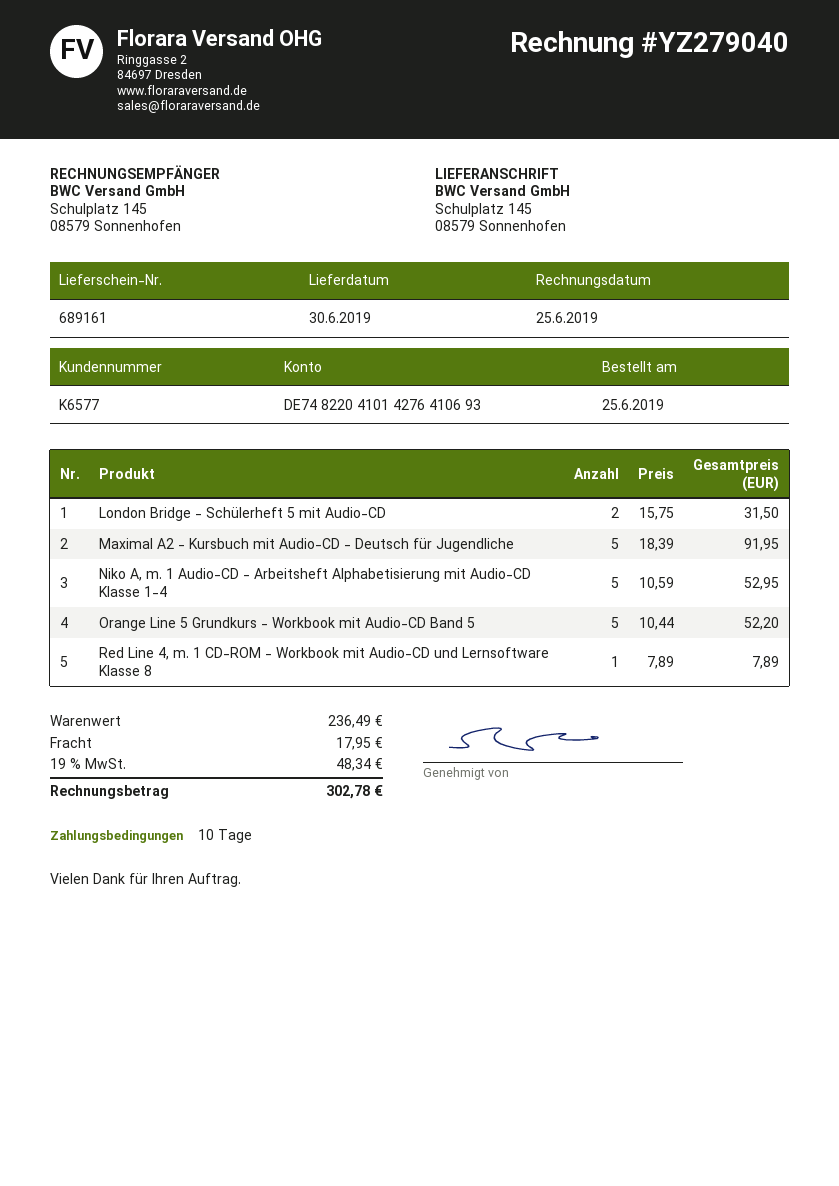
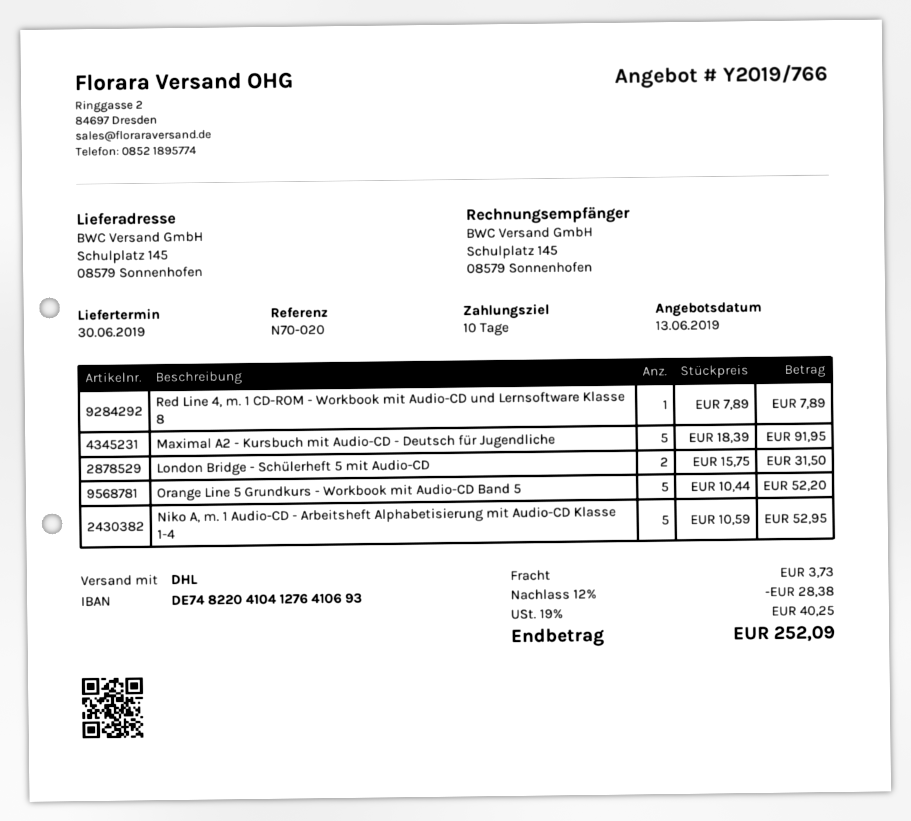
bank account: DE74822041014276410693 -> DE74822041041276410693
discount: none -> 12% = 28.38
shipping: 17.95 -> 3.73
tax: 19% = 48.34 -> 19% = 40.25
total: 302.78 -> 252.09

